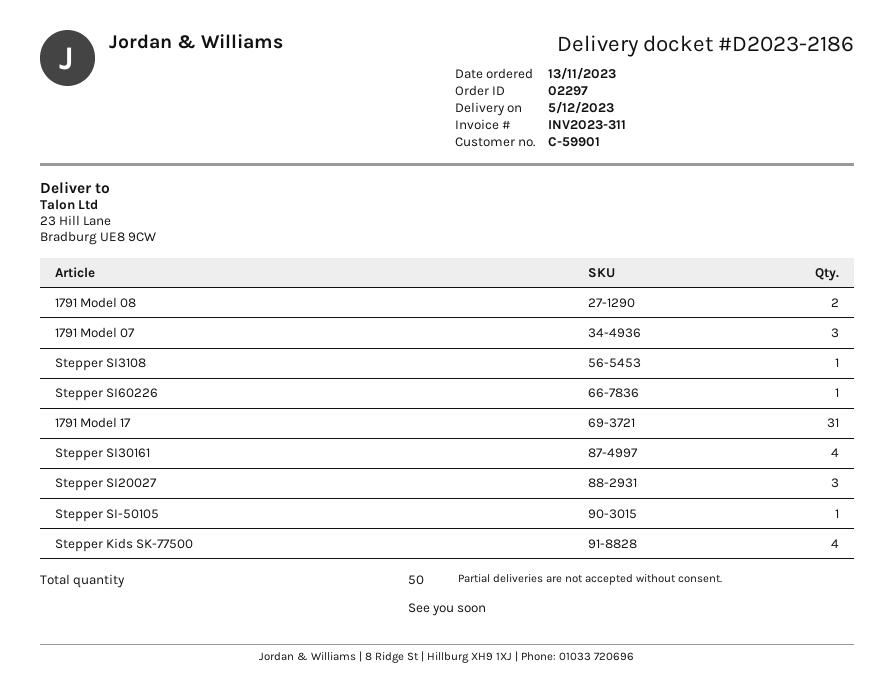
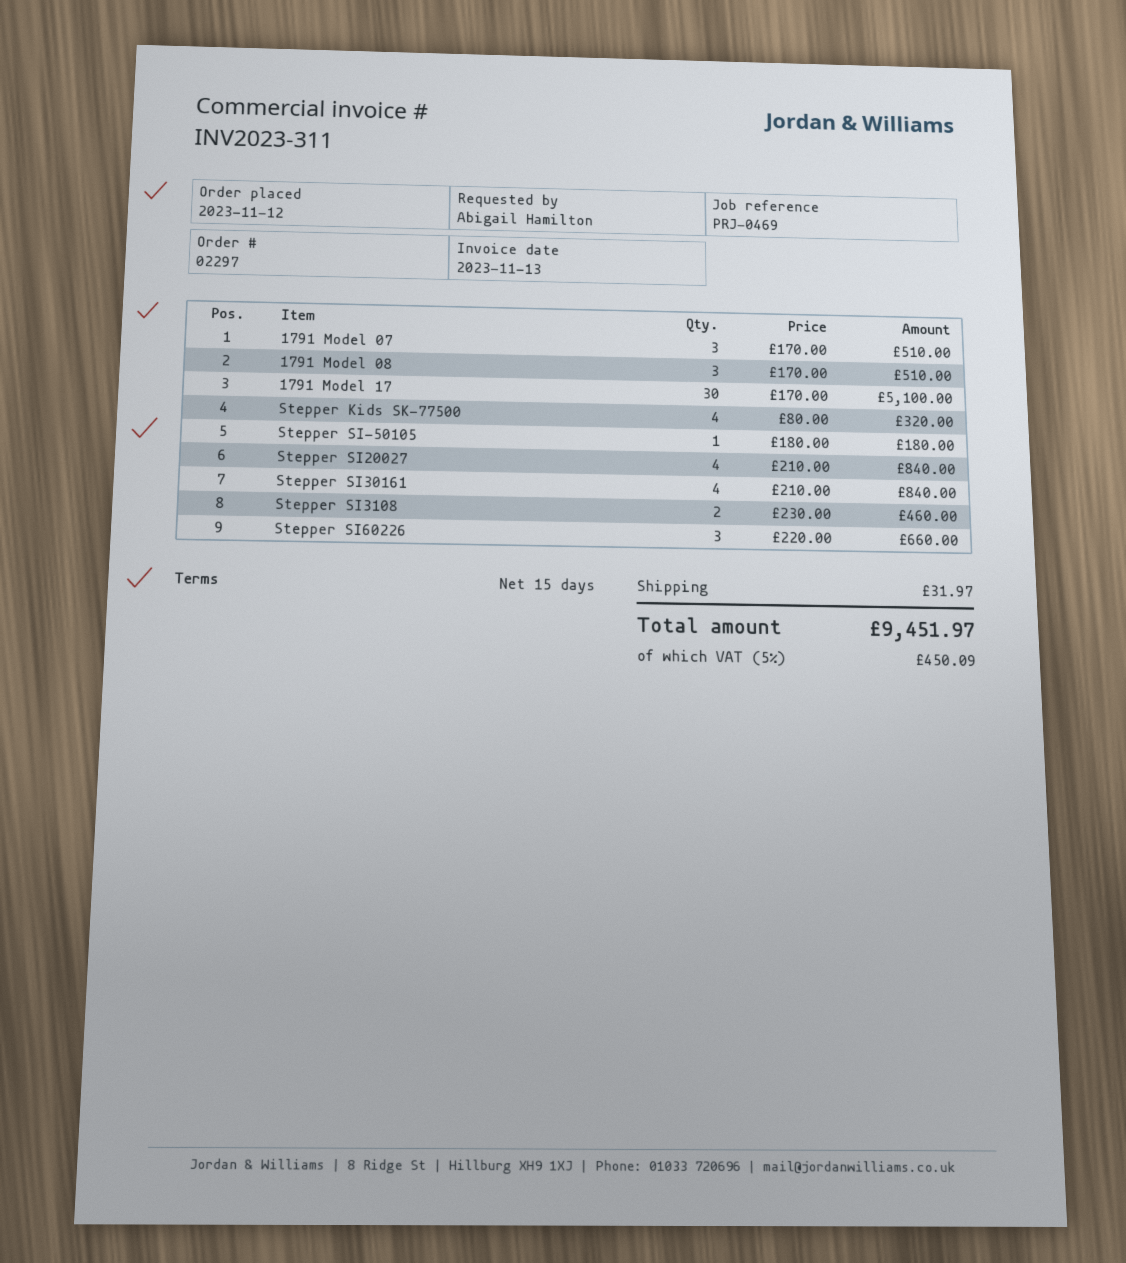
order date: 2023-11-13 -> 2023-11-12
1791 Model 08: 2 -> 3
Stepper SI3108: 1 -> 2
Stepper SI60226: 1 -> 3
1791 Model 17: 31 -> 30
Stepper SI20027: 3 -> 4

